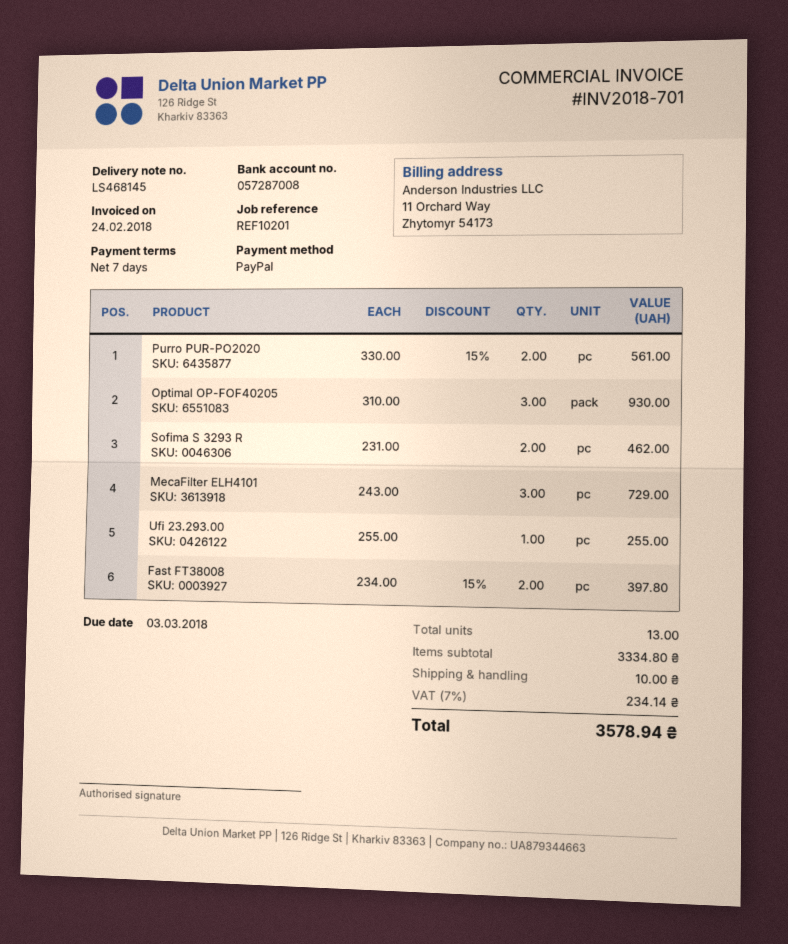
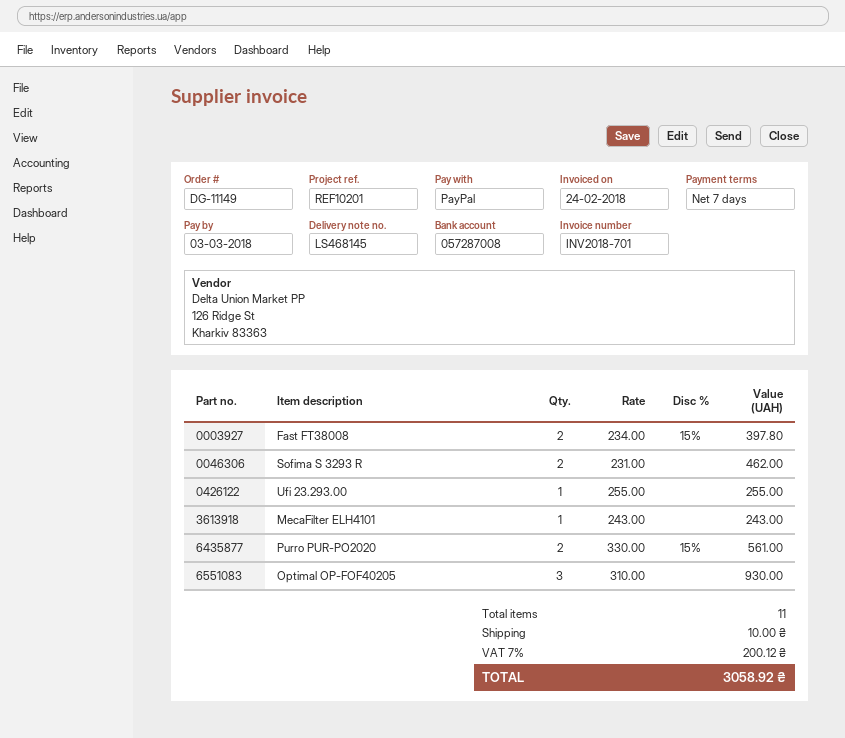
MecaFilter ELH4101: 3 x 243.00 = 729.00 -> 1 x 243.00 = 243.00
total quantity: 13 -> 11
tax: 7% = 234.14 -> 7% = 200.12
total: 3578.94 -> 3058.92

